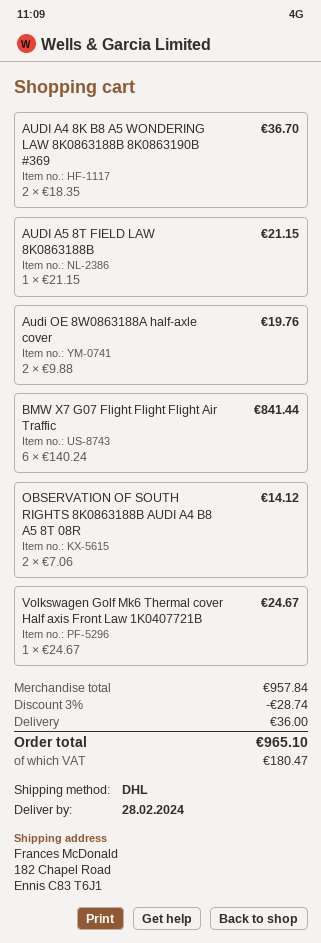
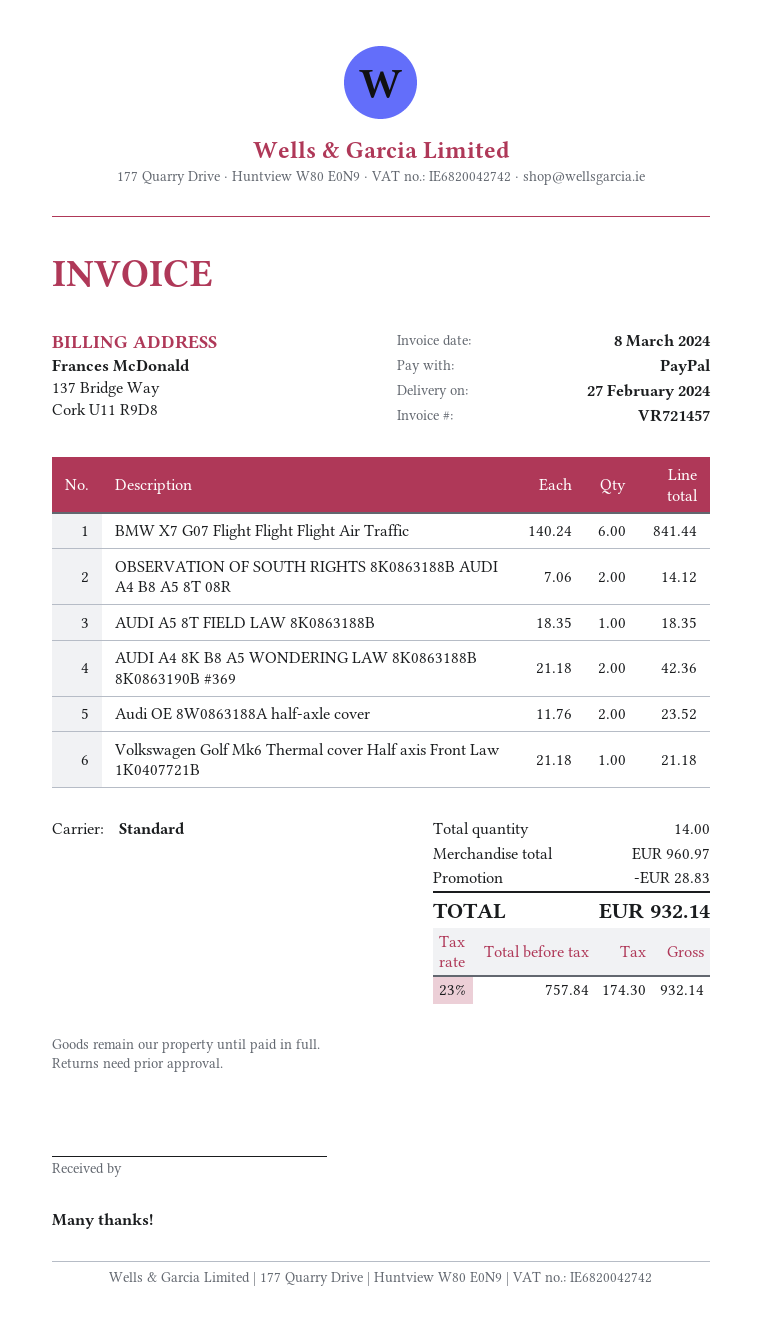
delivery date: 2024-02-28 -> 2024-02-27
shipping method: DHL -> standard
AUDI A4 8K B8 A5 WONDERING LAW 8K0863188B 8K0863190B #369: 2 x 18.35 = 36.70 -> 2 x 21.18 = 42.36
AUDI A5 8T FIELD LAW 8K0863188B: 1 x 21.15 = 21.15 -> 1 x 18.35 = 18.35
Audi OE 8W0863188A half-axle cover: 2 x 9.88 = 19.76 -> 2 x 11.76 = 23.52
Volkswagen Golf Mk6 Thermal cover Half axis Front Law 1K0407721B: 1 x 24.67 = 24.67 -> 1 x 21.18 = 21.18
subtotal: 957.84 -> 960.97
discount: 28.74 -> 28.83
shipping: 36.00 -> none
tax: 180.47 -> 174.30
total: 965.10 -> 932.14

